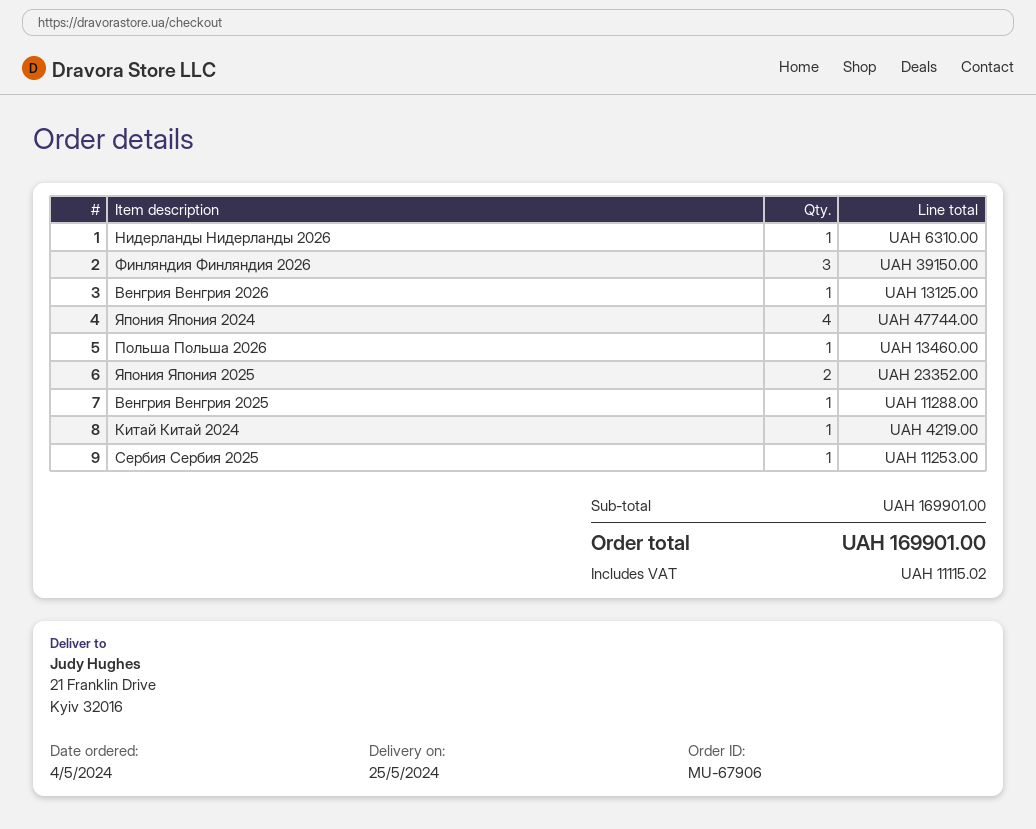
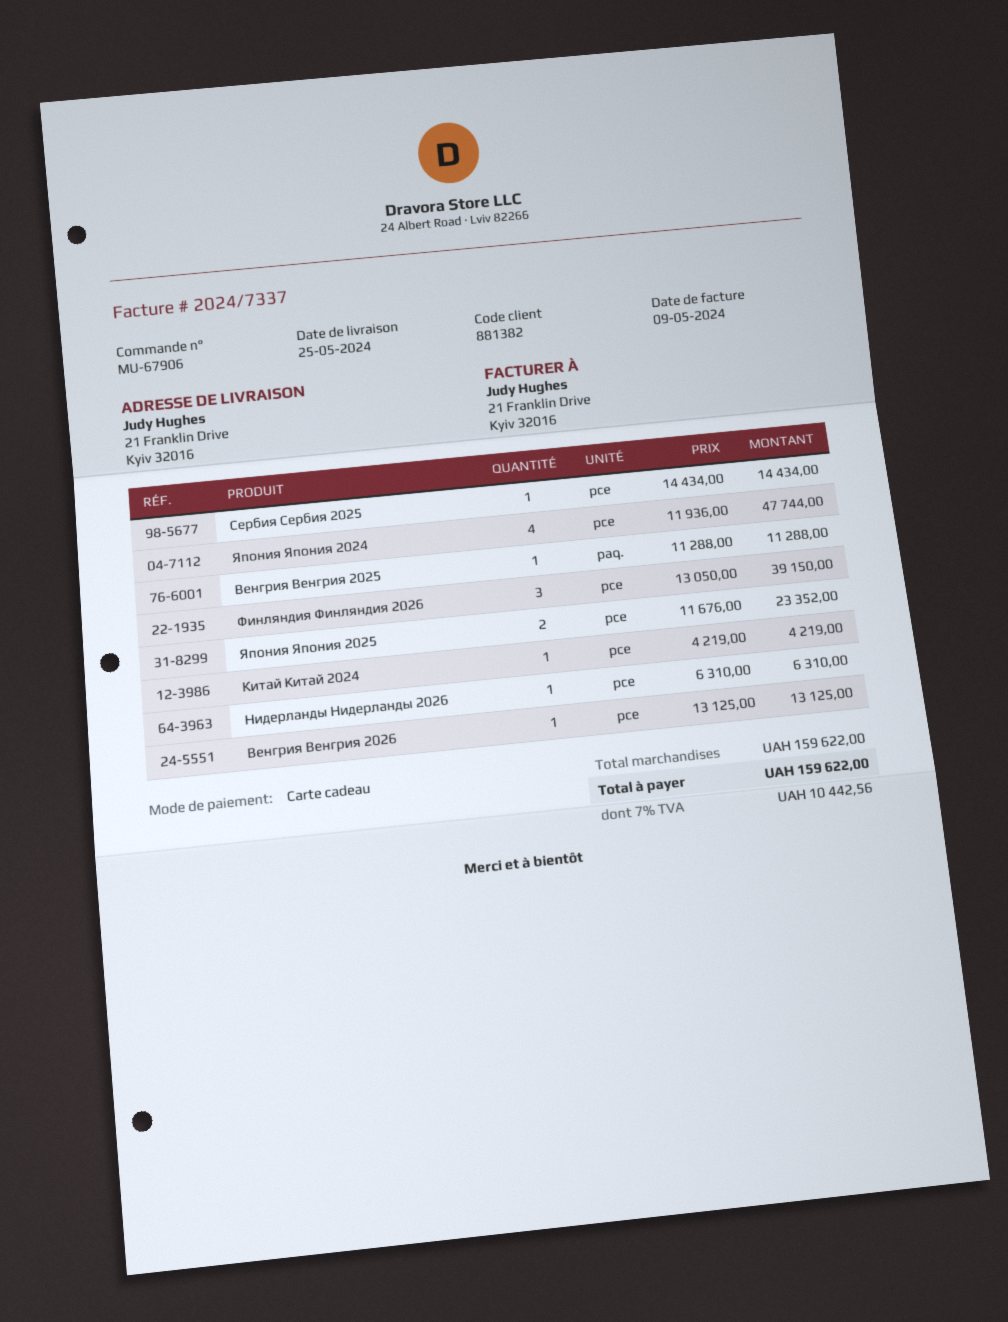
Польша Польша 2026: 1 for 13460.00 -> none
Сербия Сербия 2025: 1 for 11253.00 -> 1 for 14434.00
subtotal: 169901.00 -> 159622.00
tax: 11115.02 -> 10442.56
total: 169901.00 -> 159622.00

